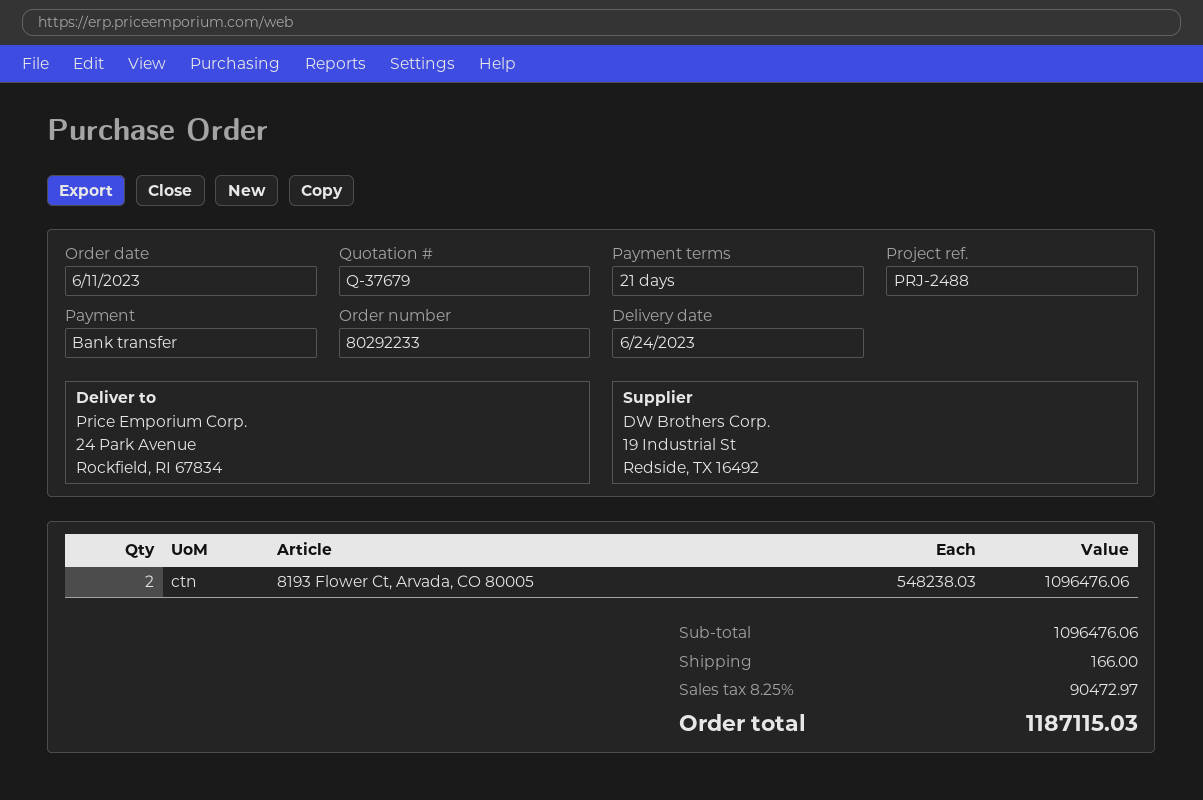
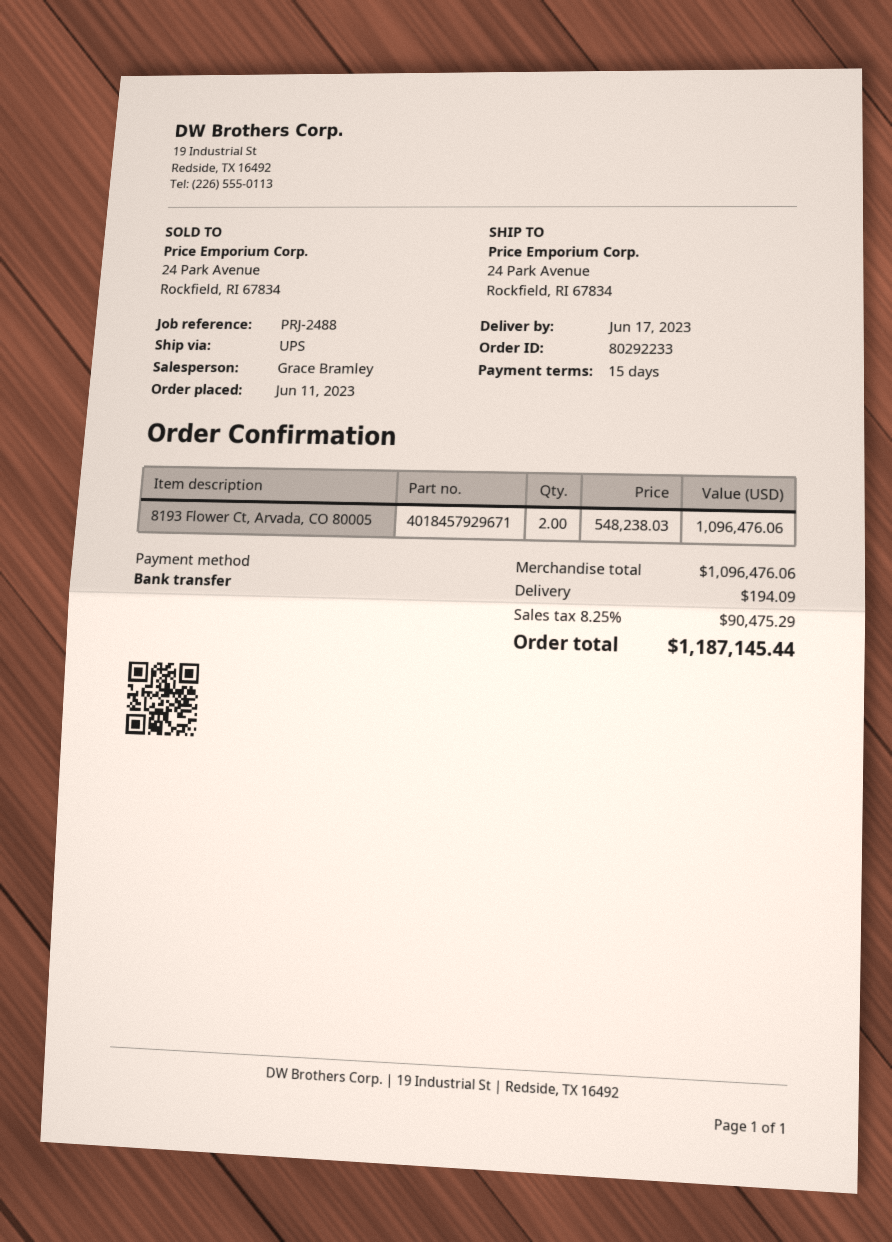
delivery date: 2023-06-24 -> 2023-06-17
payment terms: 21 days -> 15 days
shipping: 166.00 -> 194.09
tax: 8.25% = 90472.97 -> 8.25% = 90475.29
total: 1187115.03 -> 1187145.44

